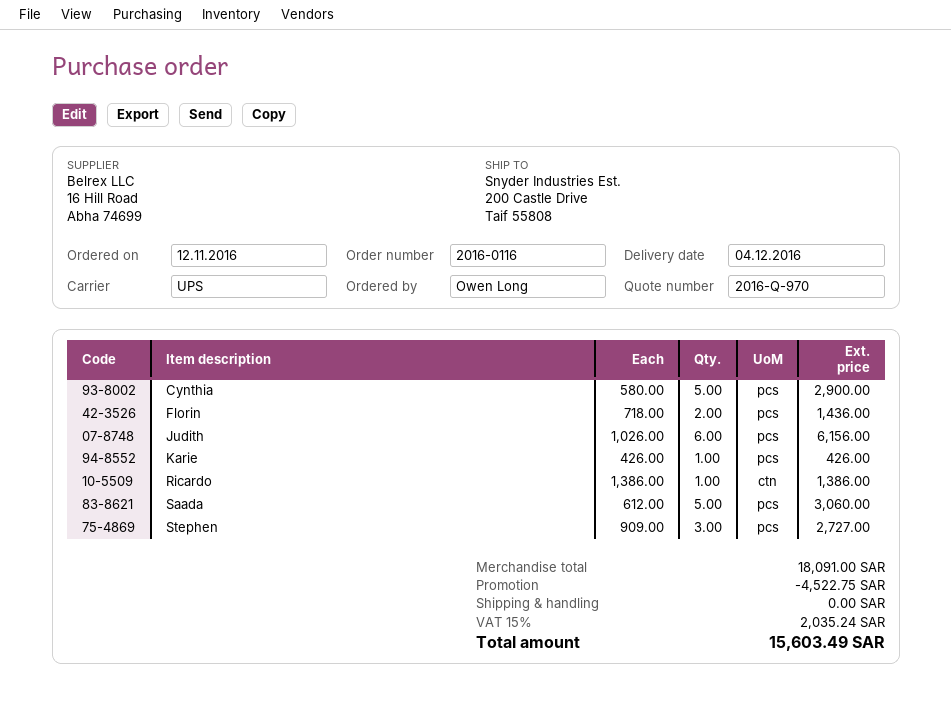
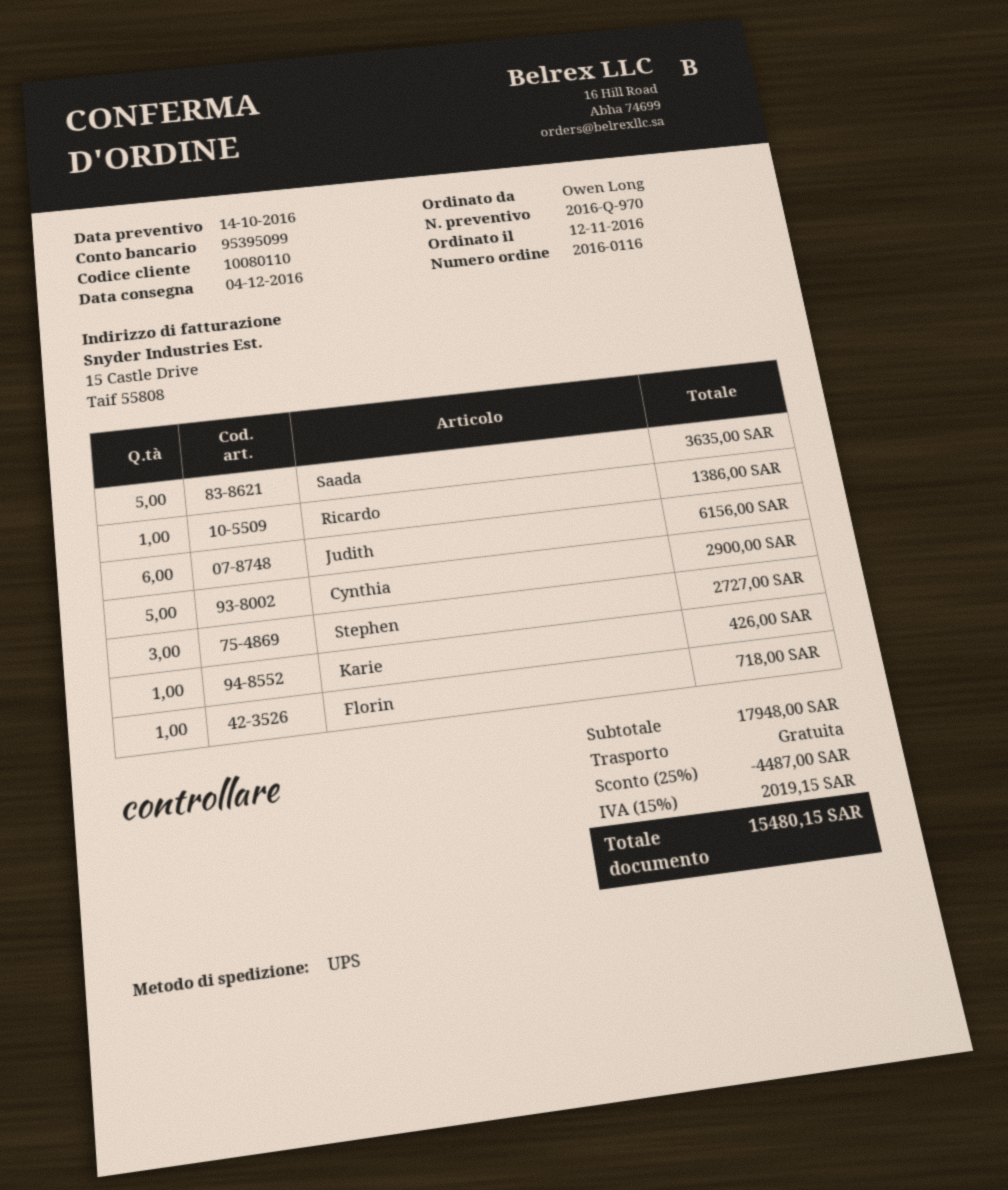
Florin: 2 for 1436.00 -> 1 for 718.00
Saada: 5 for 3060.00 -> 5 for 3635.00
subtotal: 18091.00 -> 17948.00
discount: 4522.75 -> 4487.00
tax: 15% = 2035.24 -> 15% = 2019.15
total: 15603.49 -> 15480.15

